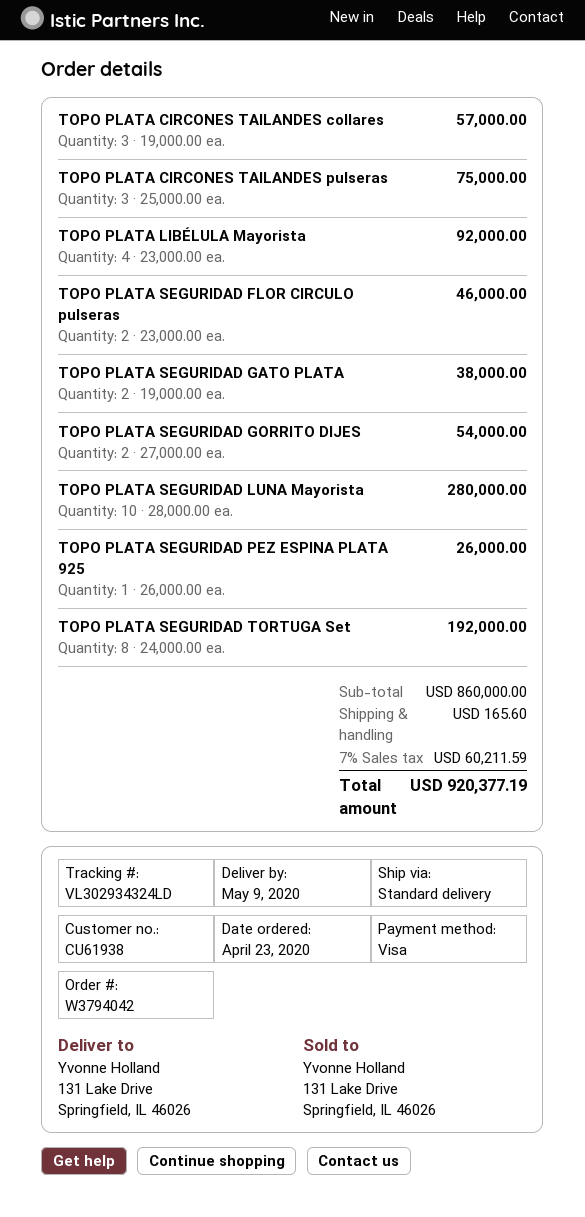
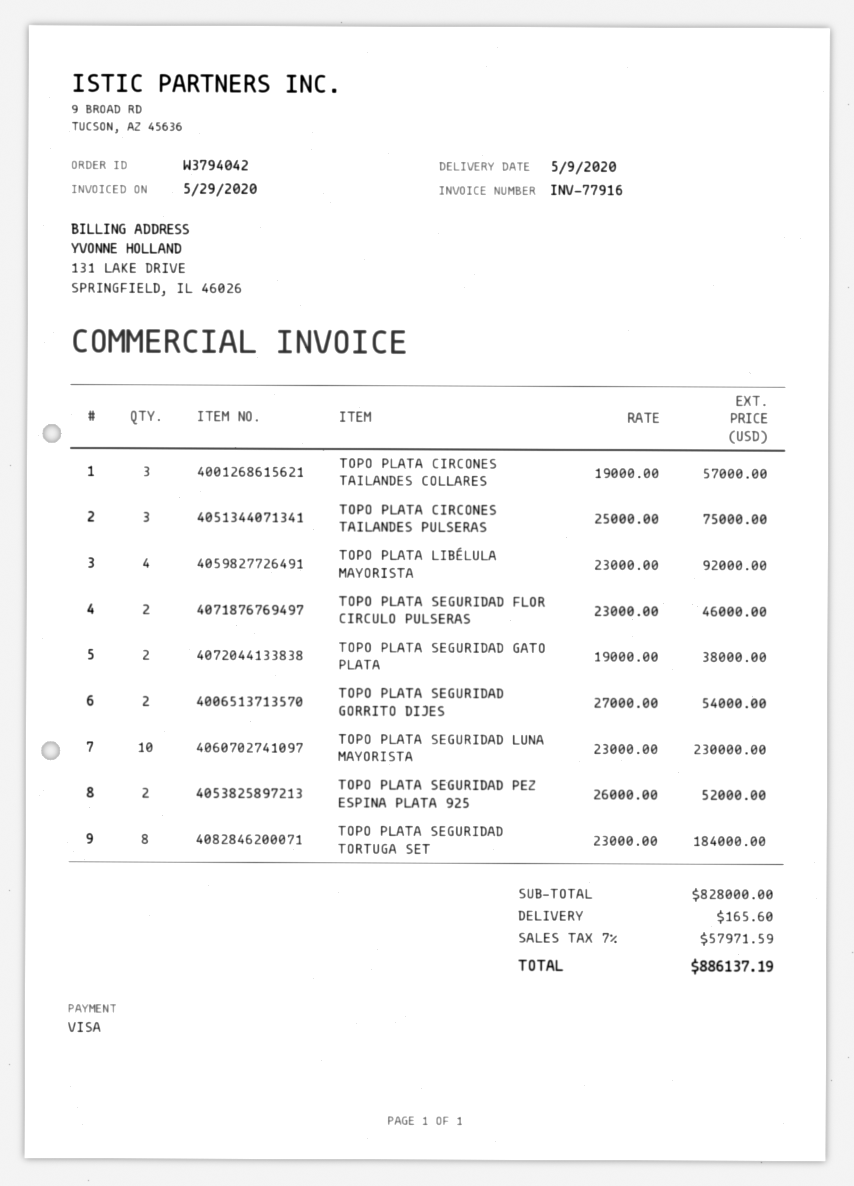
TOPO PLATA SEGURIDAD LUNA Mayorista: 10 x 28000.00 = 280000.00 -> 10 x 23000.00 = 230000.00
TOPO PLATA SEGURIDAD PEZ ESPINA PLATA 925: 1 x 26000.00 = 26000.00 -> 2 x 26000.00 = 52000.00
TOPO PLATA SEGURIDAD TORTUGA Set: 8 x 24000.00 = 192000.00 -> 8 x 23000.00 = 184000.00
subtotal: 860000.00 -> 828000.00
tax: 7% = 60211.59 -> 7% = 57971.59
total: 920377.19 -> 886137.19

